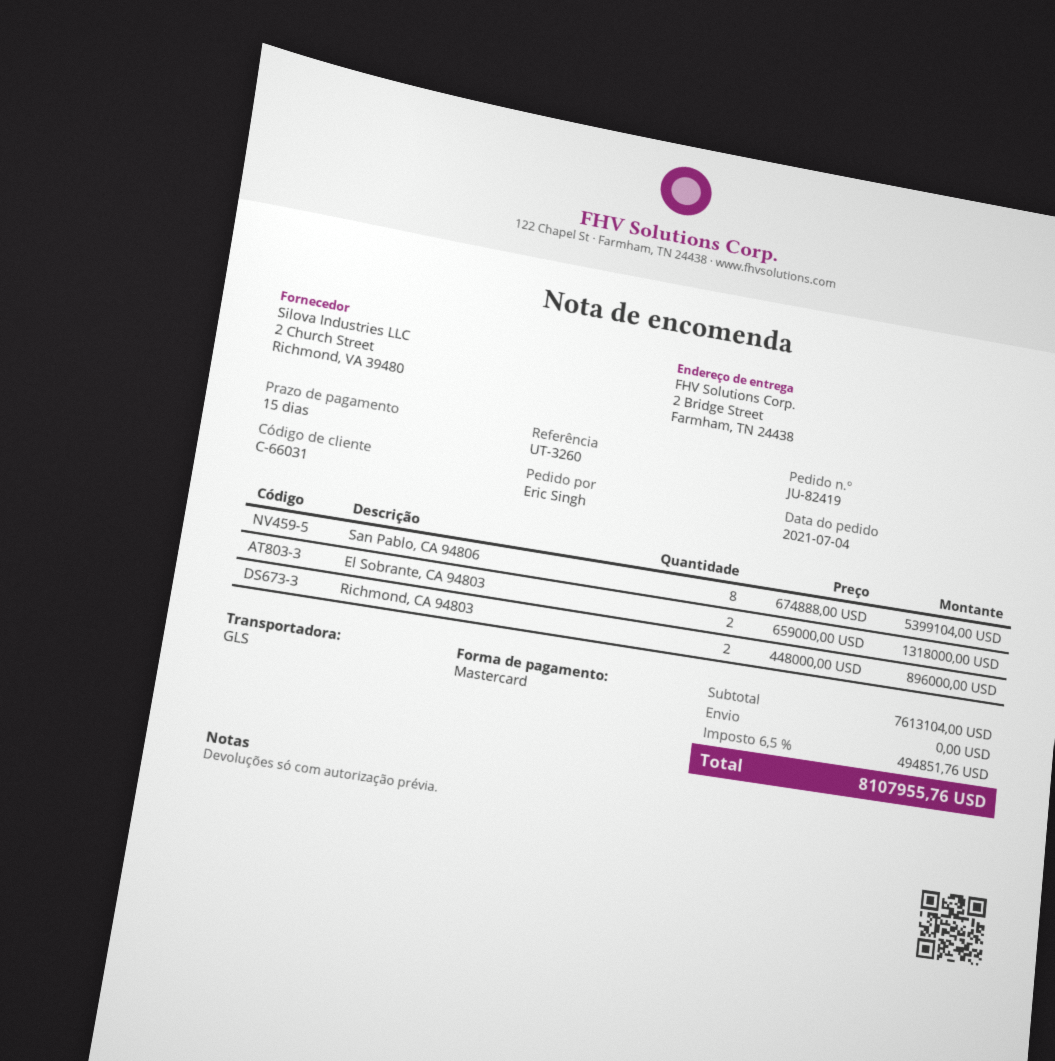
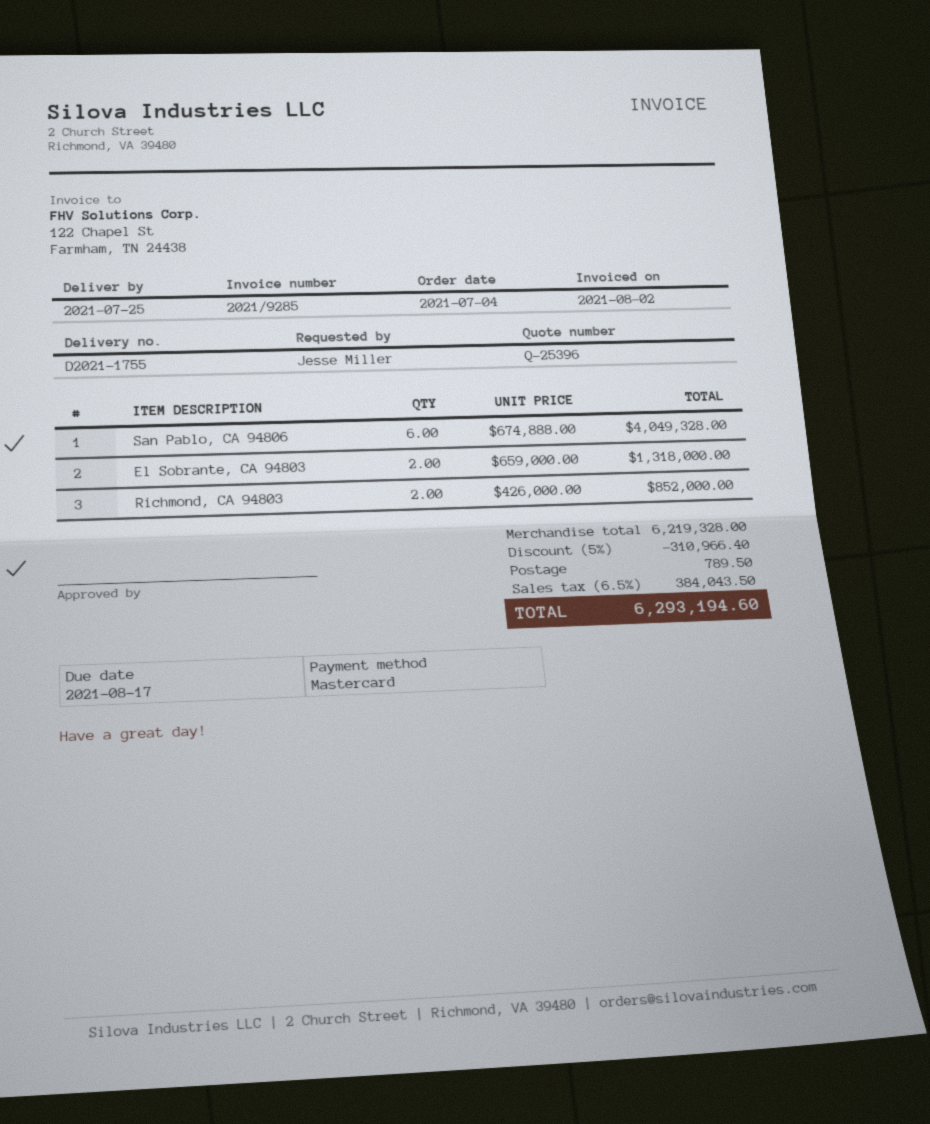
ordered by: Eric Singh -> Jesse Miller
San Pablo, CA 94806: 8 x 674888.00 = 5399104.00 -> 6 x 674888.00 = 4049328.00
Richmond, CA 94803: 2 x 448000.00 = 896000.00 -> 2 x 426000.00 = 852000.00
subtotal: 7613104.00 -> 6219328.00
discount: none -> 5% = 310966.40
shipping: 0.00 -> 789.50
tax: 6.5% = 494851.76 -> 6.5% = 384043.50
total: 8107955.76 -> 6293194.60

